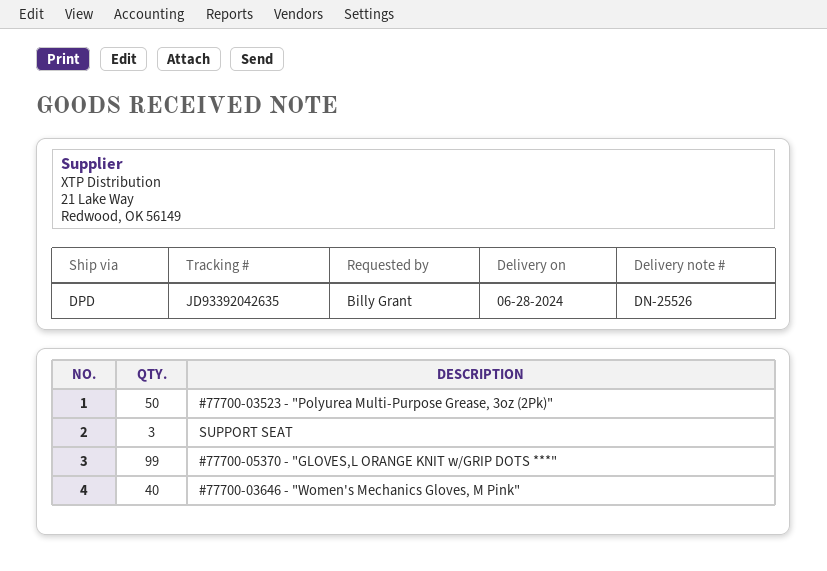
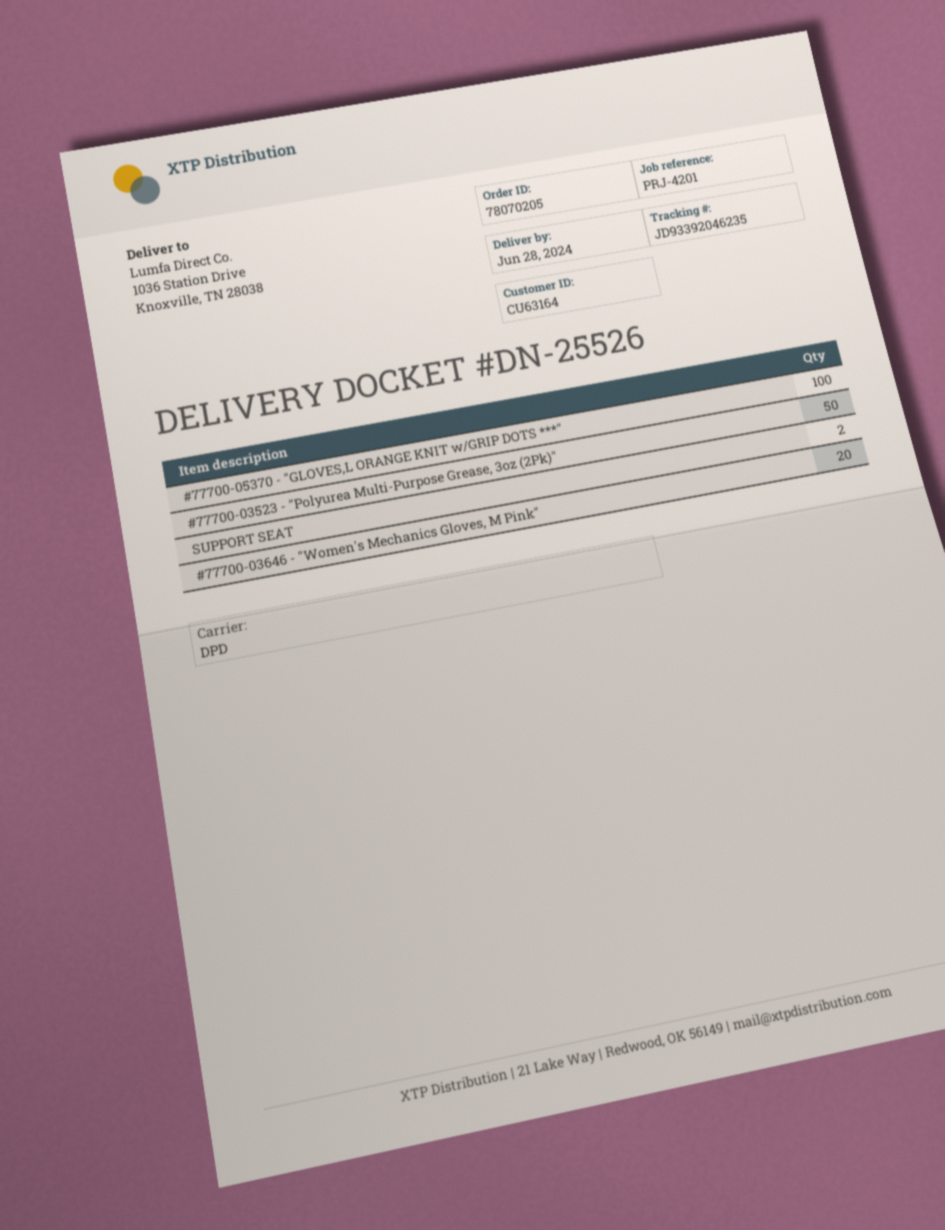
tracking number: JD93392042635 -> JD93392046235
SUPPORT SEAT: 3 -> 2
#77700-05370 - "GLOVES,L ORANGE KNIT w/GRIP DOTS ***": 99 -> 100
#77700-03646 - "Women's Mechanics Gloves, M Pink": 40 -> 20

